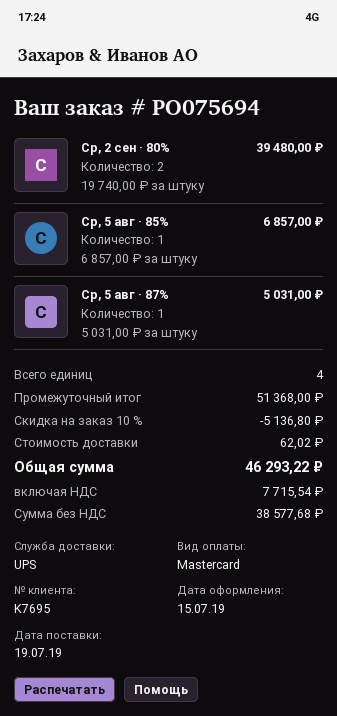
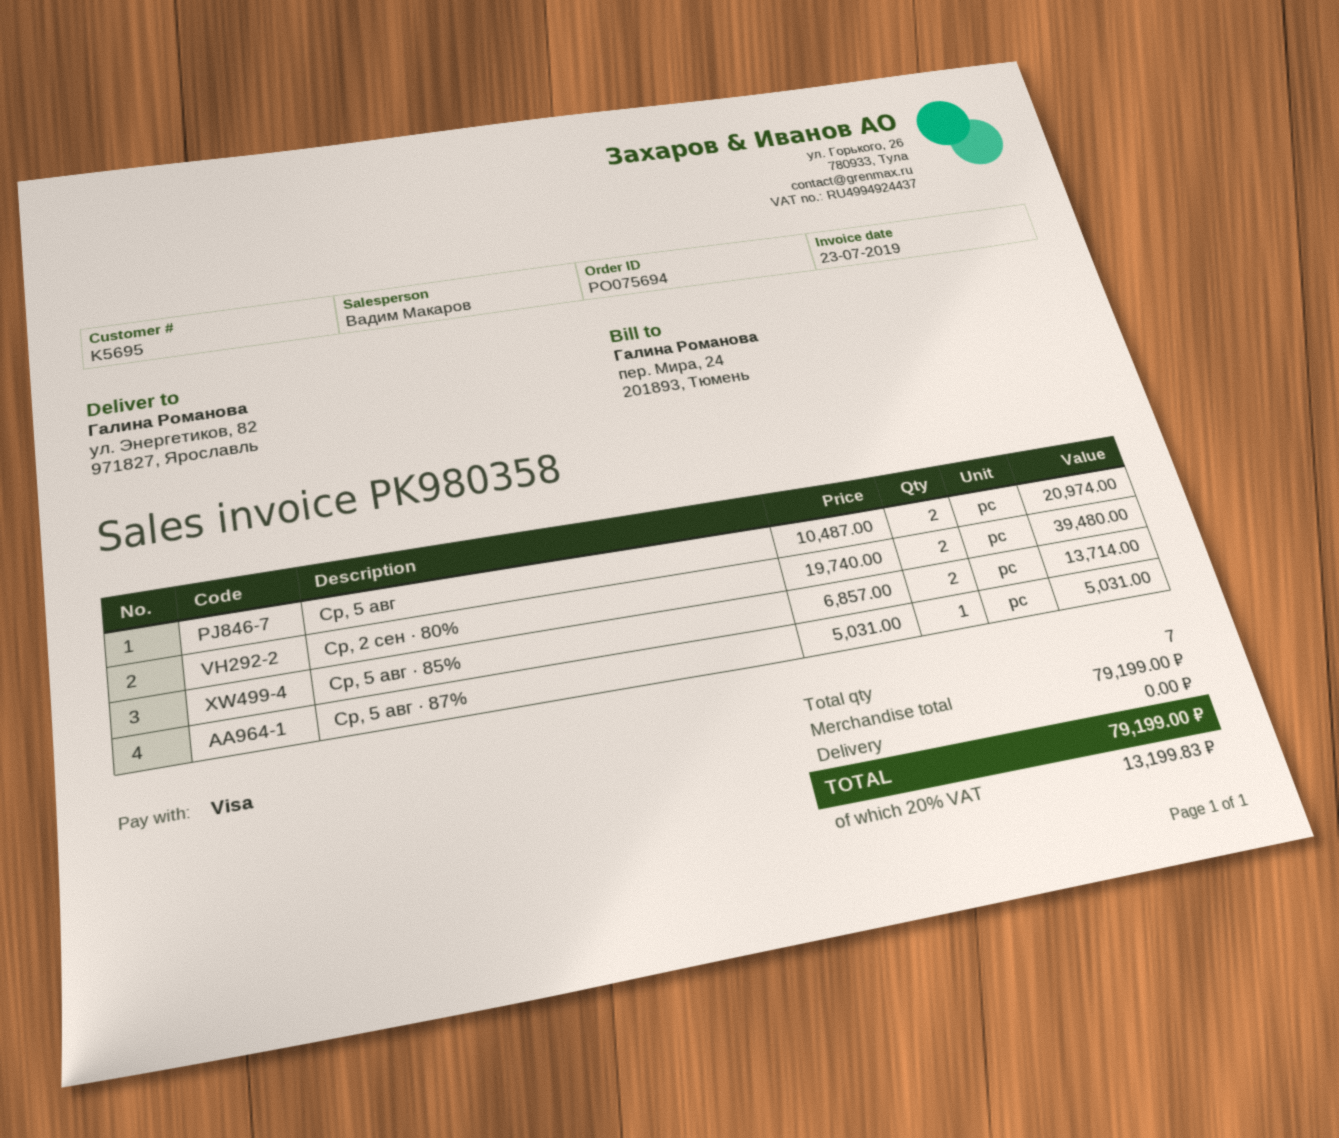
customer number: K7695 -> K5695
payment method: Mastercard -> Visa
Ср, 5 авг · 85%: 1 x 6857.00 = 6857.00 -> 2 x 6857.00 = 13714.00
Ср, 5 авг: none -> 2 x 10487.00 = 20974.00
total quantity: 4 -> 7
subtotal: 51368.00 -> 79199.00
discount: 10% = 5136.80 -> none
shipping: 62.02 -> 0.00
tax: 7715.54 -> 13199.83
total: 46293.22 -> 79199.00

